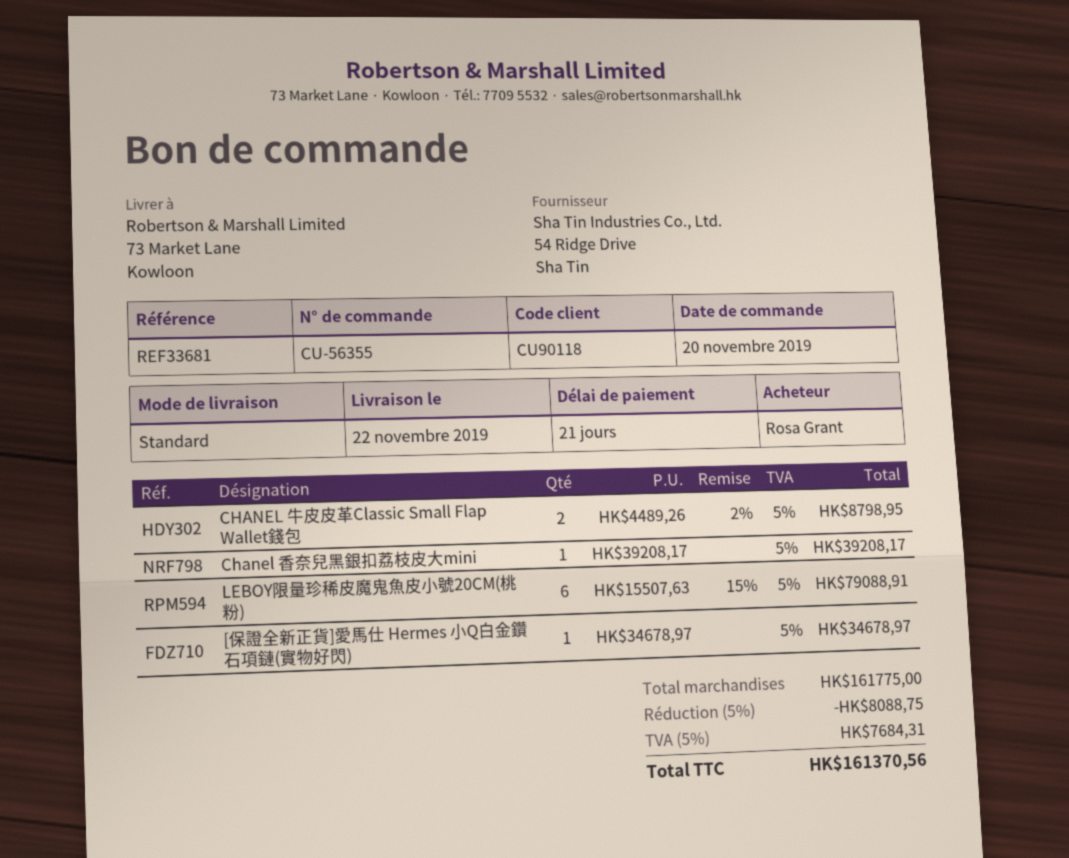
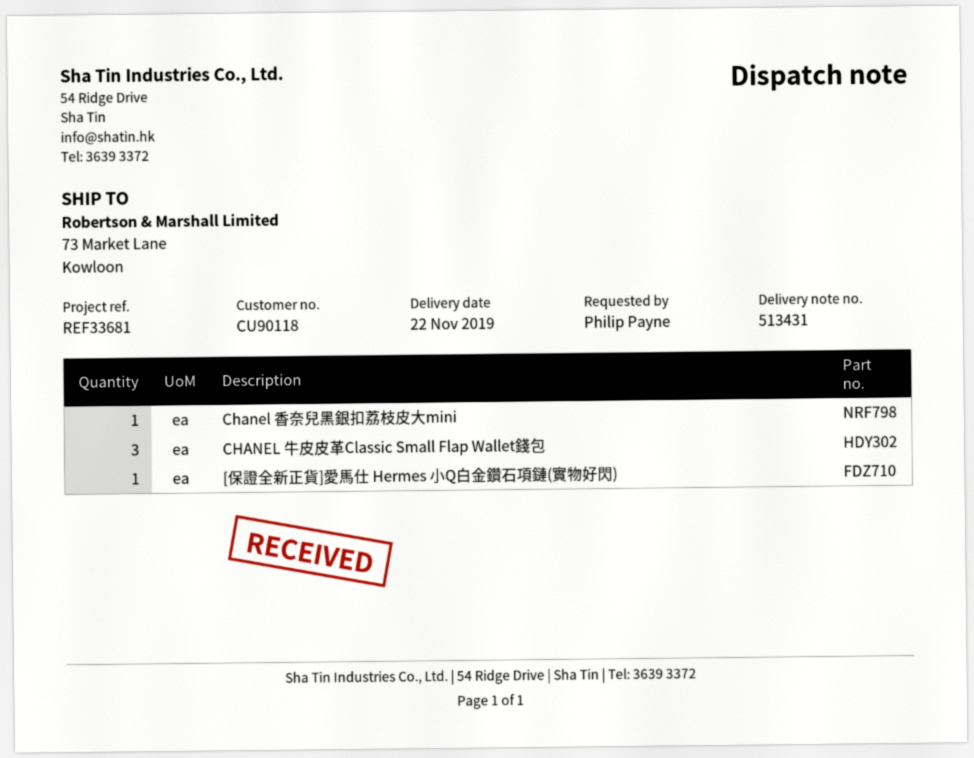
ordered by: Rosa Grant -> Philip Payne
CHANEL 牛皮皮革Classic Small Flap Wallet錢包: 2 -> 3
LEBOY限量珍稀皮魔鬼魚皮小號20CM(桃粉): 6 -> none

